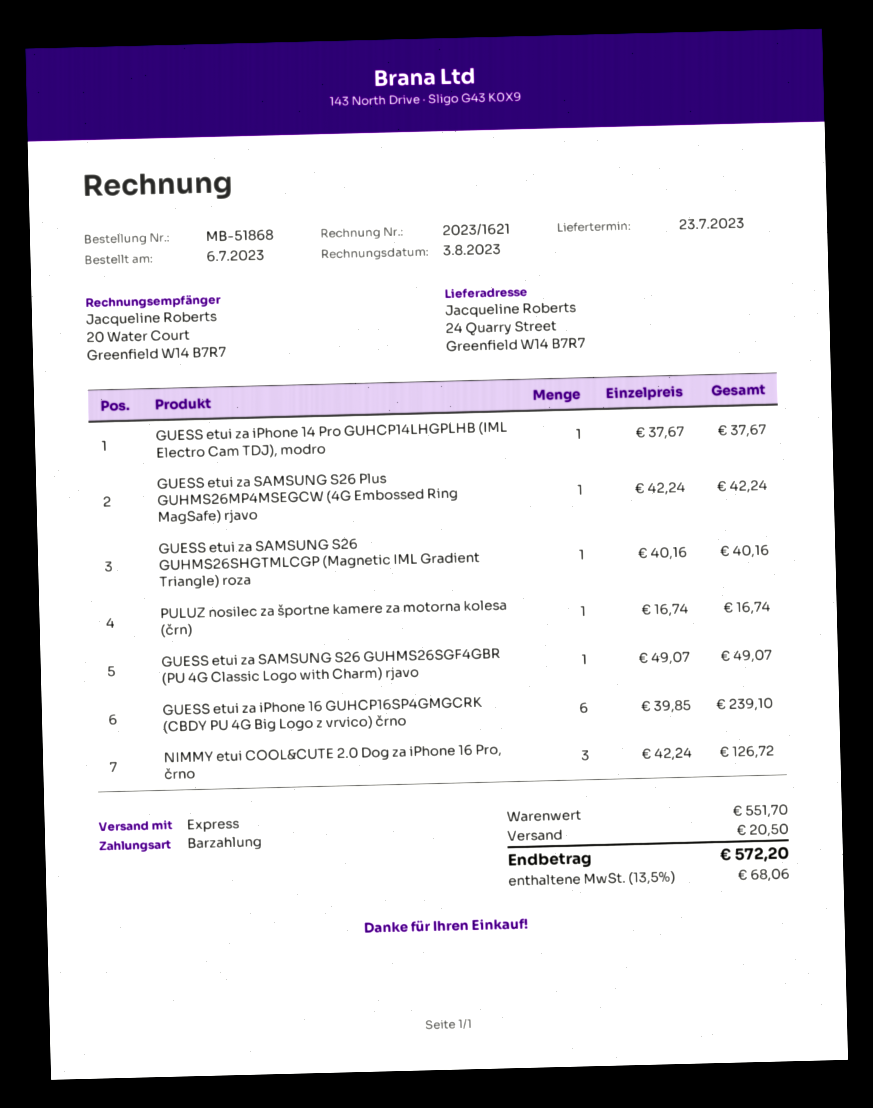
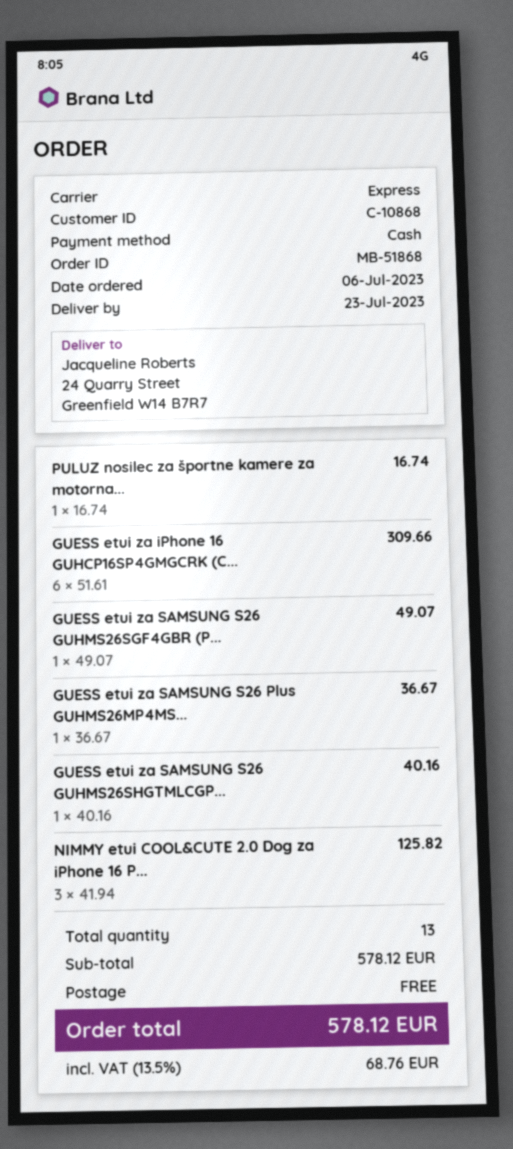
GUESS etui za iPhone 14 Pro GUHCP14LHGPLHB (IML Electro Cam TDJ), modro: 1 x 37.67 = 37.67 -> none
GUESS etui za SAMSUNG S26 Plus GUHMS26MP4MSEGCW (4G Embossed Ring MagSafe) rjavo: 1 x 42.24 = 42.24 -> 1 x 36.67 = 36.67
GUESS etui za iPhone 16 GUHCP16SP4GMGCRK (CBDY PU 4G Big Logo z vrvico) črno: 6 x 39.85 = 239.10 -> 6 x 51.61 = 309.66
NIMMY etui COOL&CUTE 2.0 Dog za iPhone 16 Pro, črno: 3 x 42.24 = 126.72 -> 3 x 41.94 = 125.82
subtotal: 551.70 -> 578.12
shipping: 20.50 -> 0.00
tax: 13.5% = 68.06 -> 13.5% = 68.76
total: 572.20 -> 578.12

